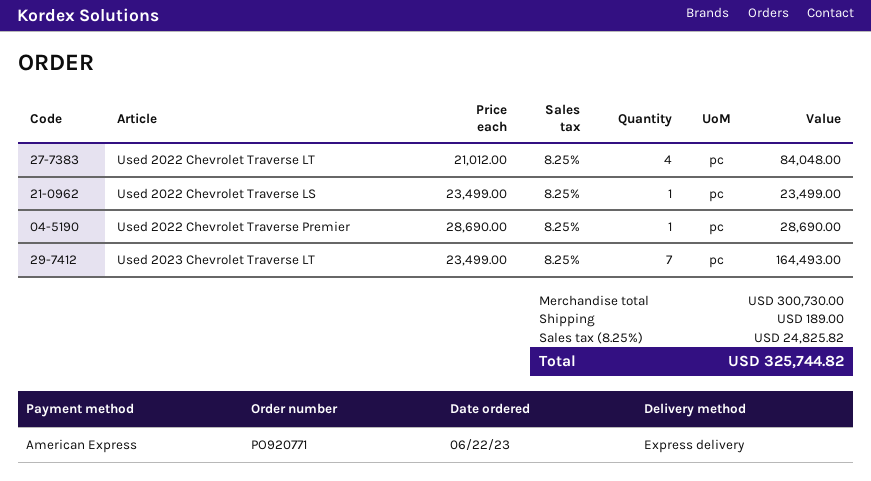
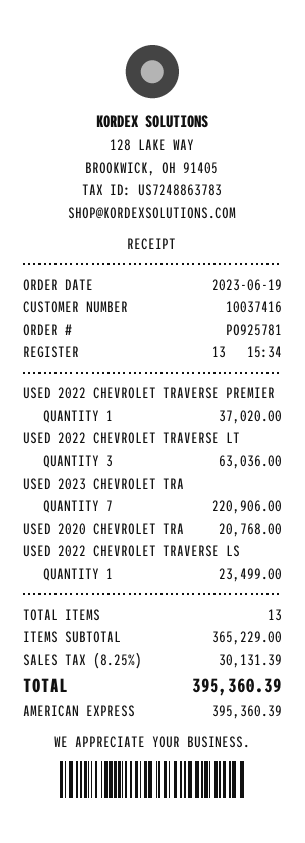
order number: PO920771 -> PO925781
order date: 2023-06-22 -> 2023-06-19
Used 2022 Chevrolet Traverse LT: 4 for 84048.00 -> 3 for 63036.00
Used 2022 Chevrolet Traverse Premier: 1 for 28690.00 -> 1 for 37020.00
Used 2023 Chevrolet Traverse LT: 7 for 164493.00 -> 7 for 220906.00
USED 2020 CHEVROLET TRA: none -> 1 for 20768.00
subtotal: 300730.00 -> 365229.00
shipping: 189.00 -> none
tax: 8.25% = 24825.82 -> 8.25% = 30131.39
total: 325744.82 -> 395360.39

